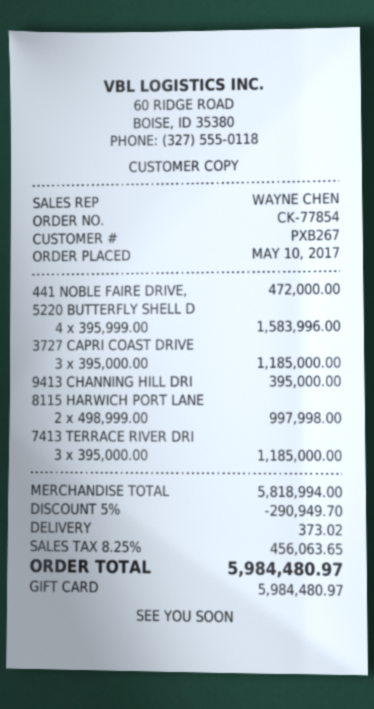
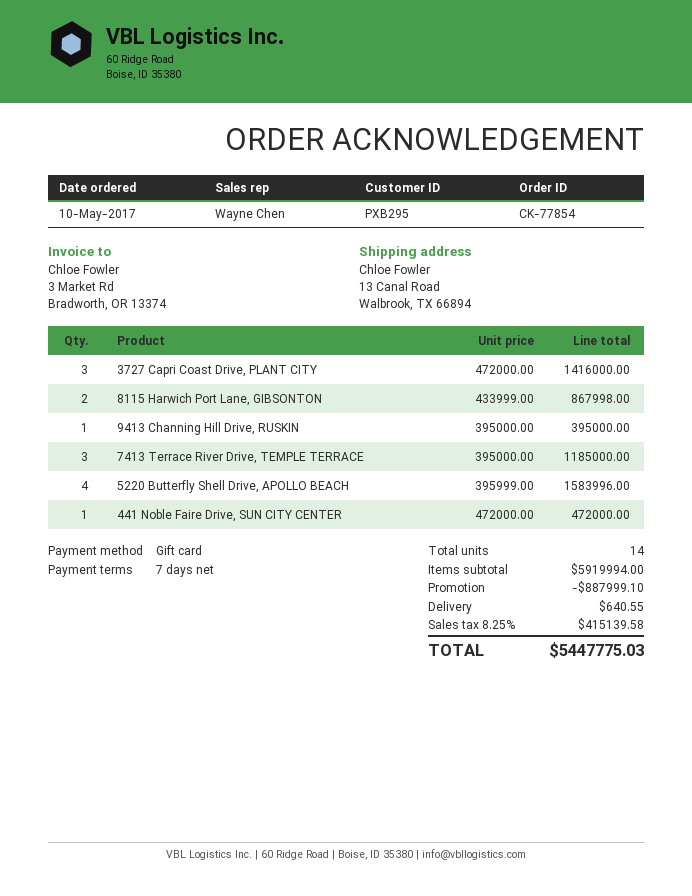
customer number: PXB267 -> PXB295
3727 CAPRI COAST DRIVE: 3 x 395000.00 = 1185000.00 -> 3 x 472000.00 = 1416000.00
8115 HARWICH PORT LANE: 2 x 498999.00 = 997998.00 -> 2 x 433999.00 = 867998.00
subtotal: 5818994.00 -> 5919994.00
discount: 290949.70 -> 887999.10
shipping: 373.02 -> 640.55
tax: 8.25% = 456063.65 -> 8.25% = 415139.58
total: 5984480.97 -> 5447775.03

